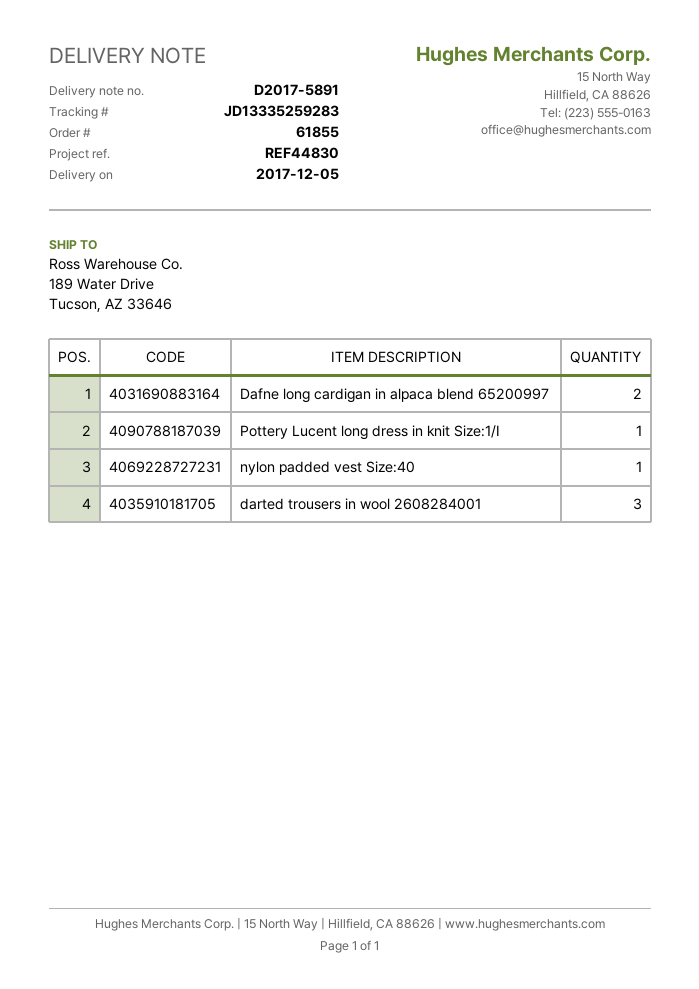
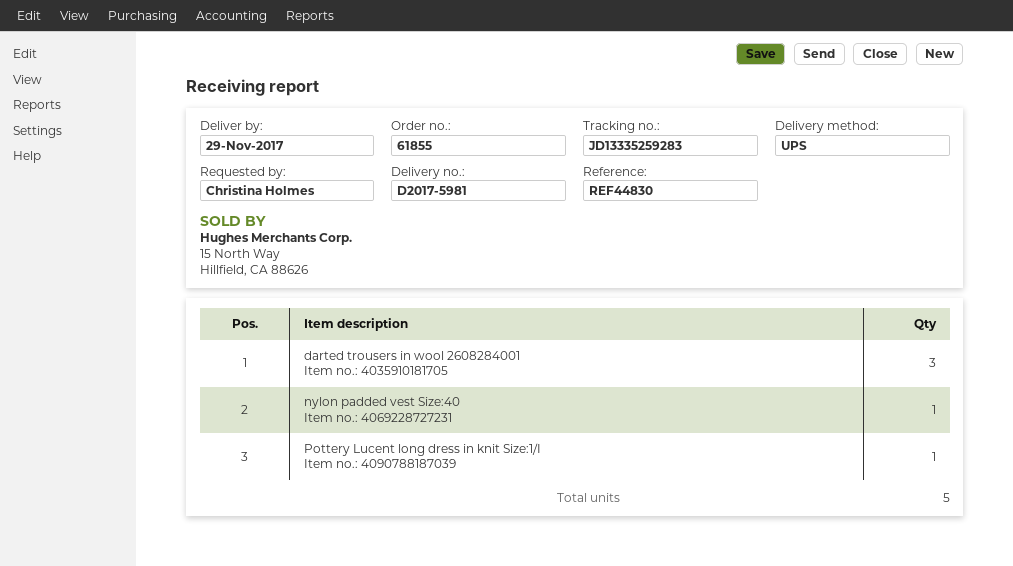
delivery note number: D2017-5891 -> D2017-5981
delivery date: 2017-12-05 -> 2017-11-29
Dafne long cardigan in alpaca blend 65200997: 2 -> none

